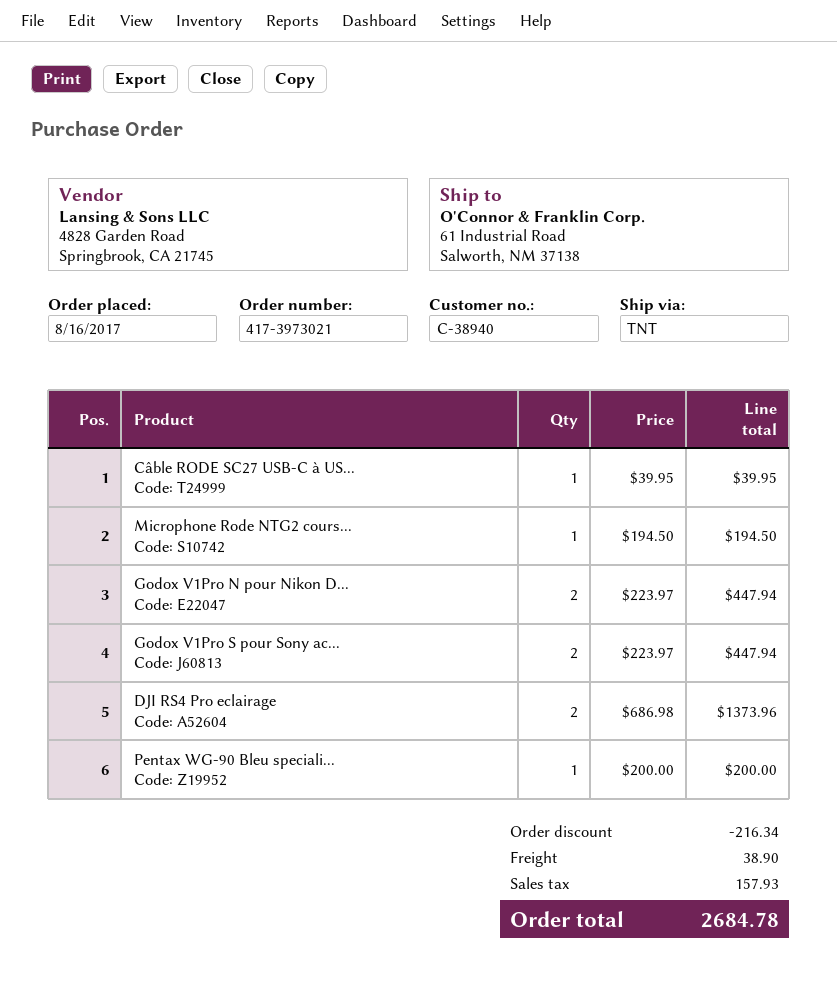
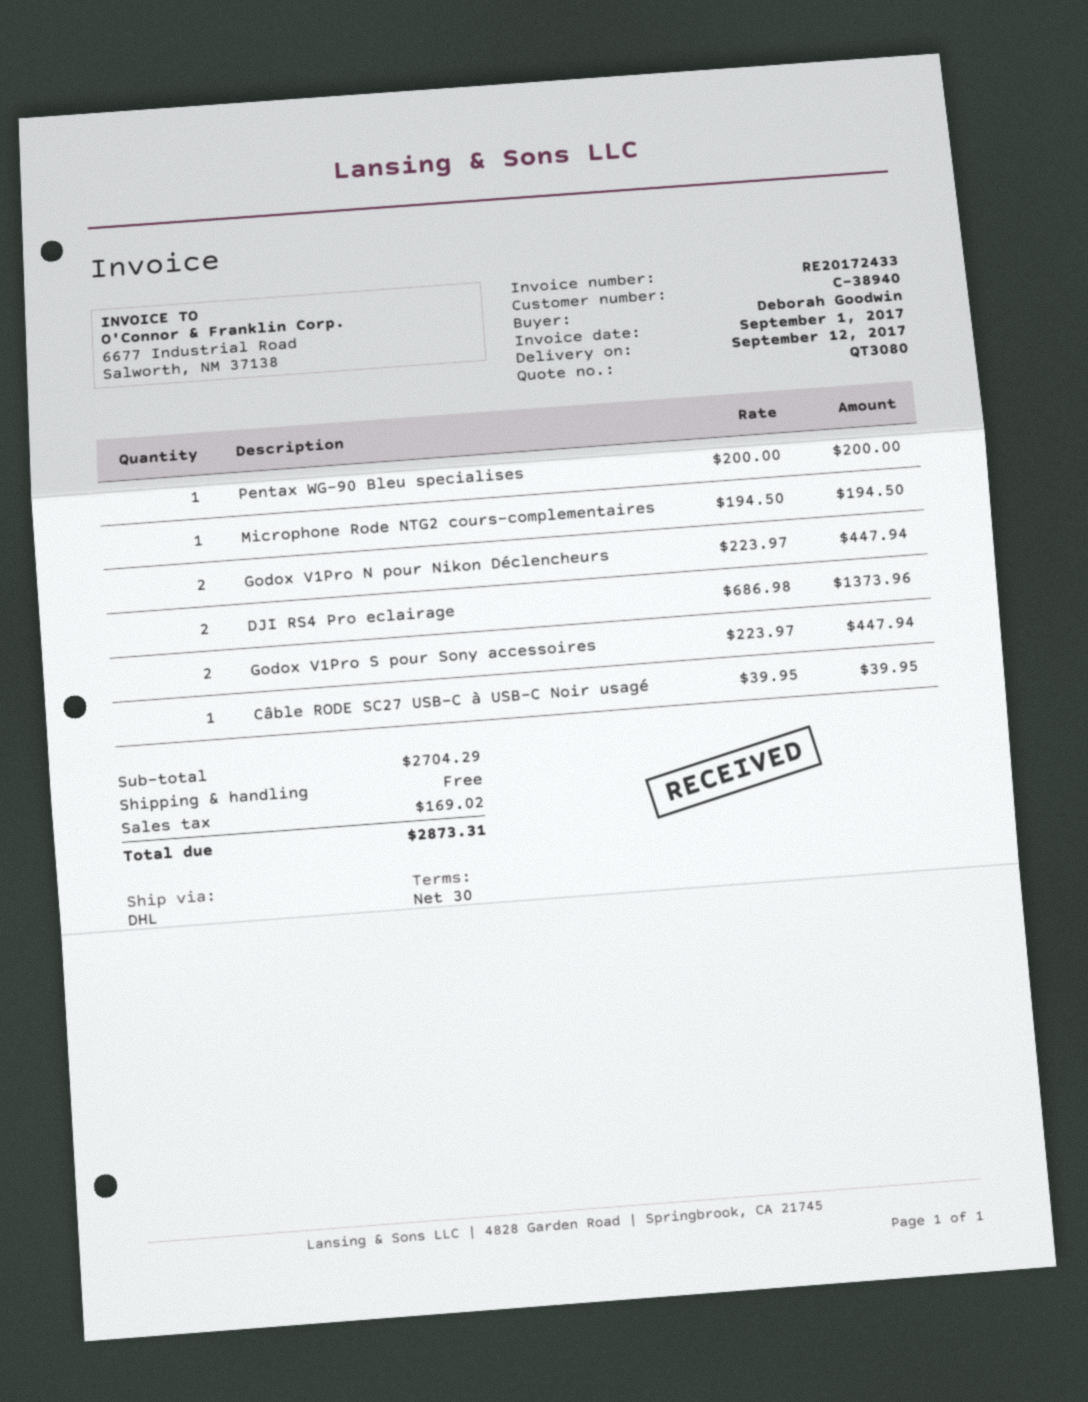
shipping method: TNT -> DHL
discount: 216.34 -> none
shipping: 38.90 -> 0.00
tax: 157.93 -> 169.02
total: 2684.78 -> 2873.31

